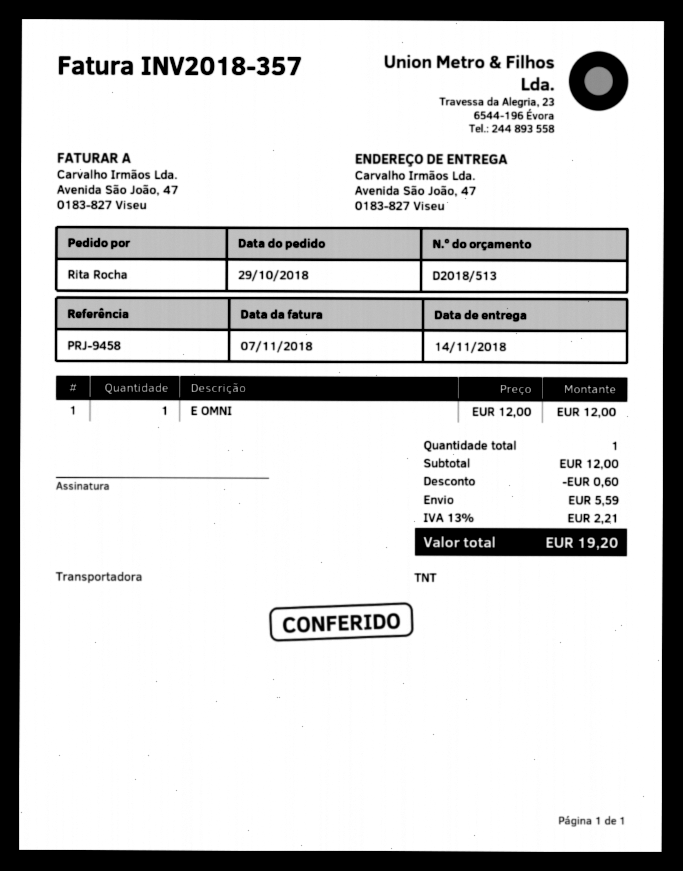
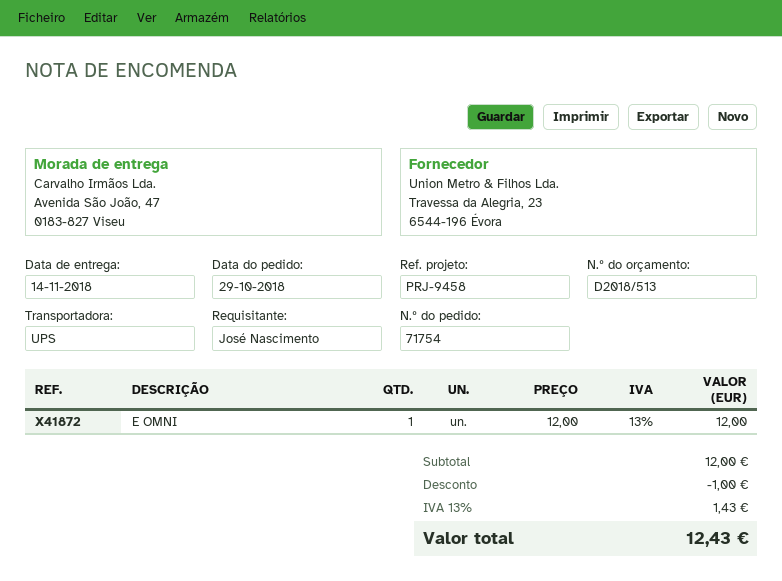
ordered by: Rita Rocha -> José Nascimento
shipping method: TNT -> UPS
discount: 0.60 -> 1.00
shipping: 5.59 -> none
tax: 13% = 2.21 -> 13% = 1.43
total: 19.20 -> 12.43

